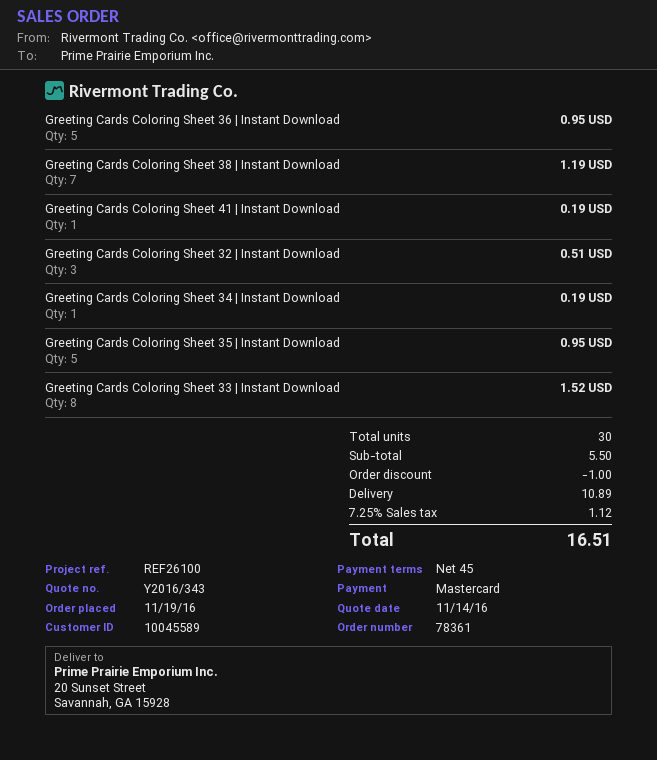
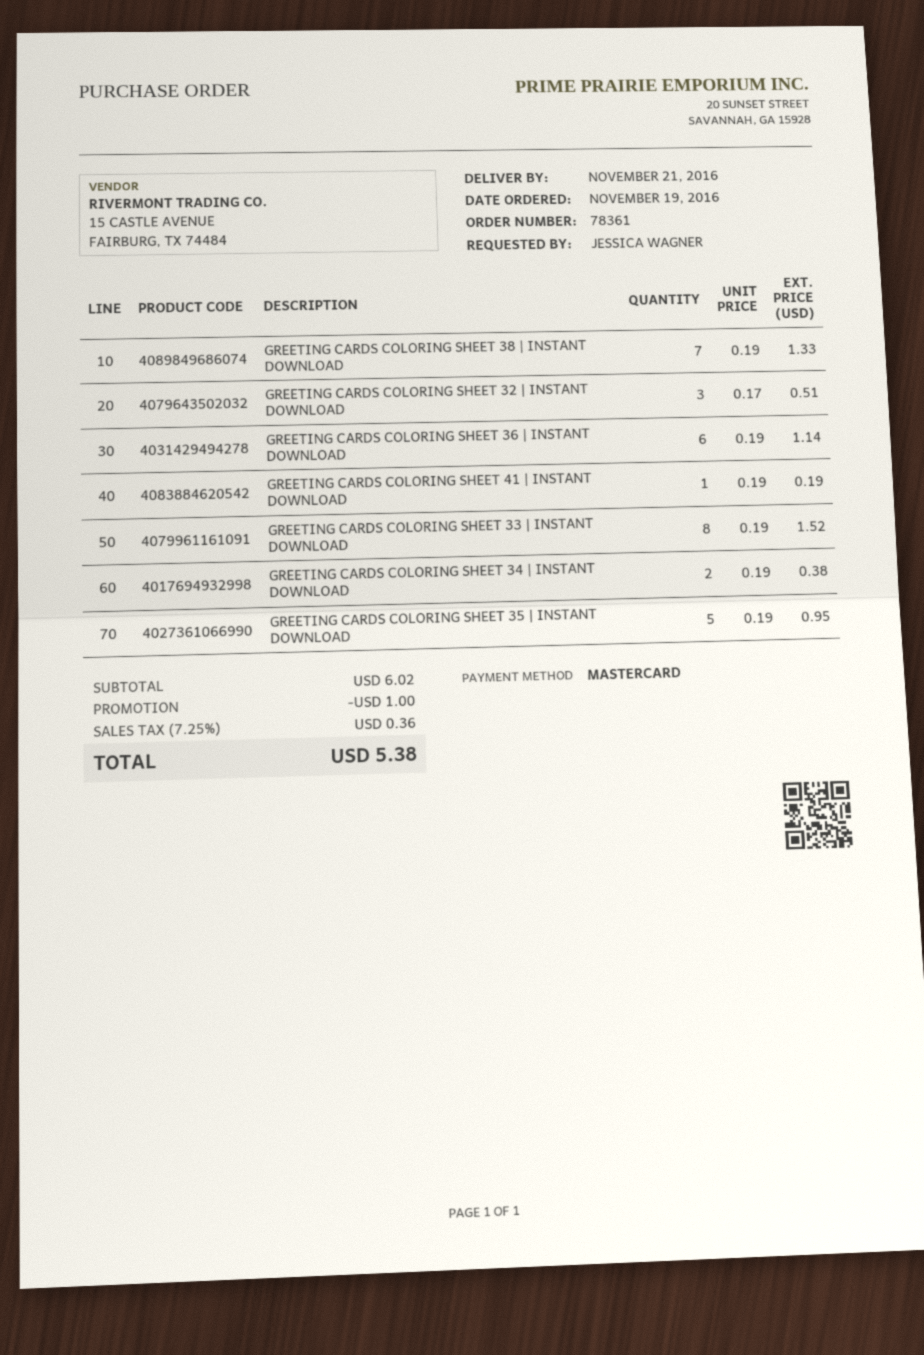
Greeting Cards Coloring Sheet 36 | Instant Download: 5 for 0.95 -> 6 for 1.14
Greeting Cards Coloring Sheet 38 | Instant Download: 7 for 1.19 -> 7 for 1.33
Greeting Cards Coloring Sheet 34 | Instant Download: 1 for 0.19 -> 2 for 0.38
subtotal: 5.50 -> 6.02
shipping: 10.89 -> none
tax: 7.25% = 1.12 -> 7.25% = 0.36
total: 16.51 -> 5.38

